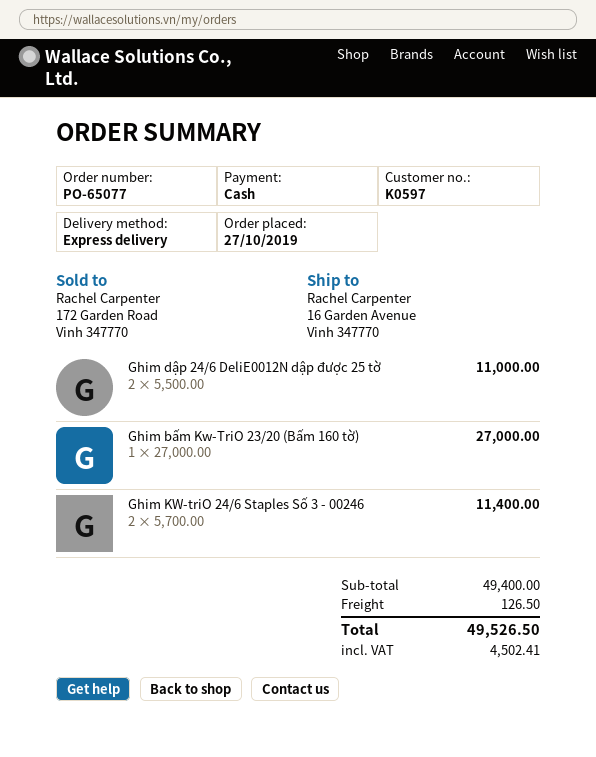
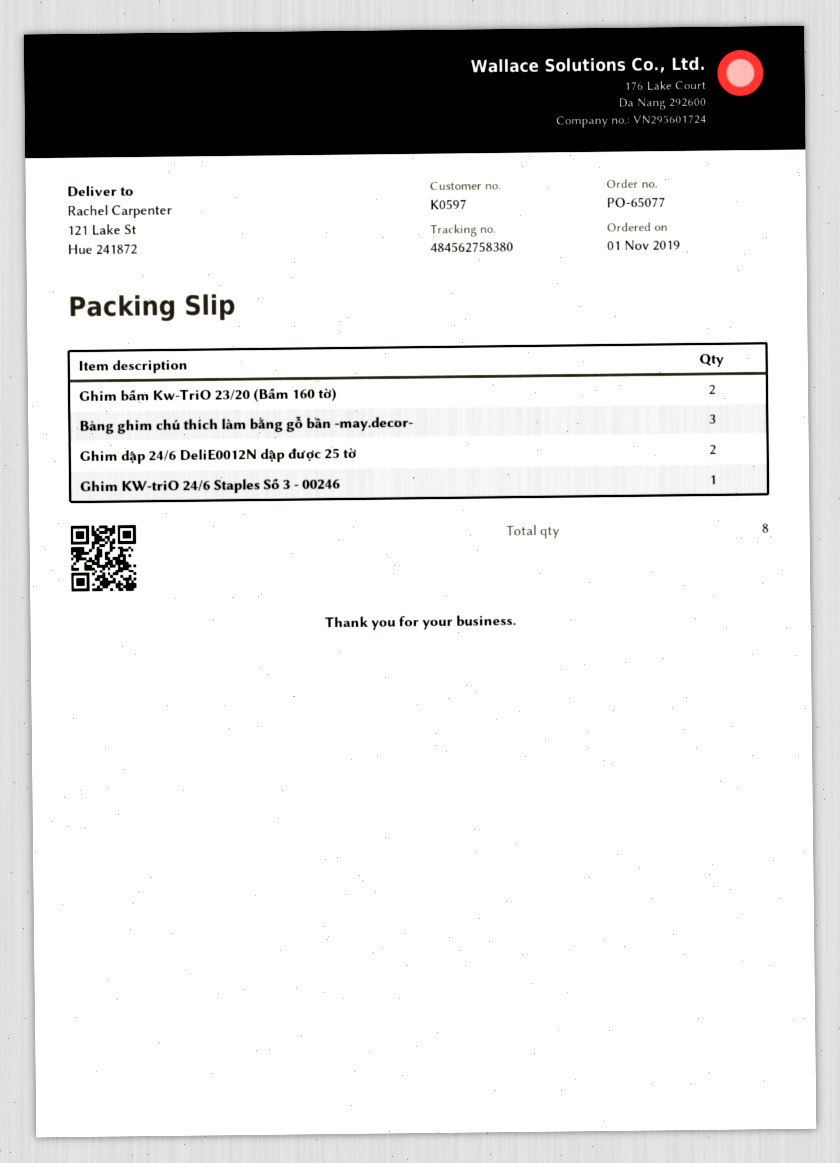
order date: 2019-10-27 -> 2019-11-01
ship to: 16 Garden Avenue, Vinh 347770 -> 121 Lake St, Hue 241872
Ghim bấm Kw-TriO 23/20 (Bấm 160 tờ): 1 -> 2
Ghim KW-triO 24/6 Staples Số 3 - 00246: 2 -> 1
Bảng ghim chú thích làm bằng gỗ bần -may.decor-: none -> 3

